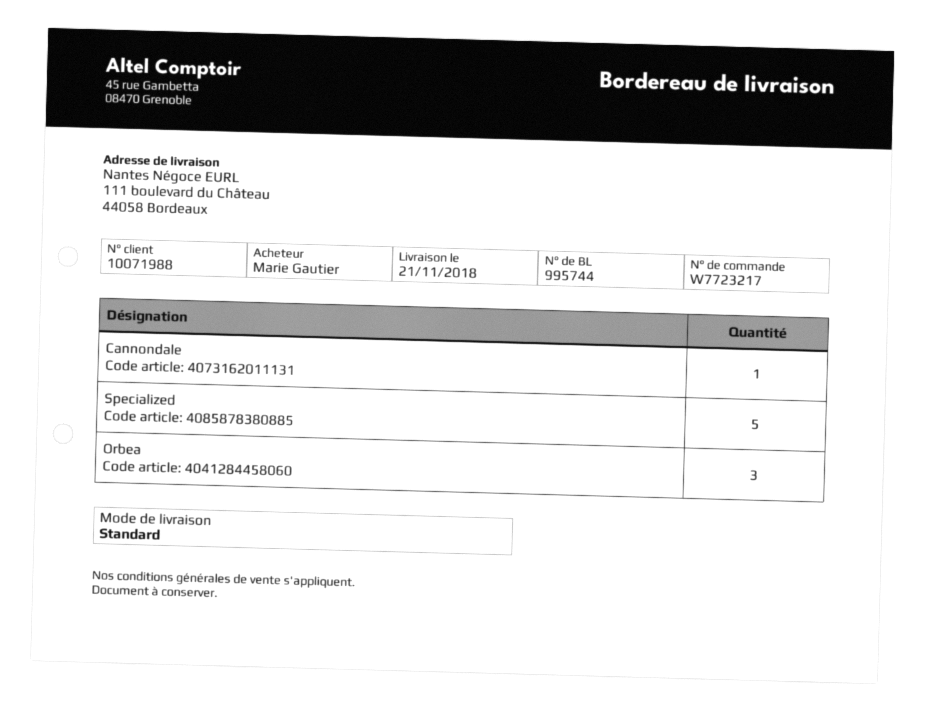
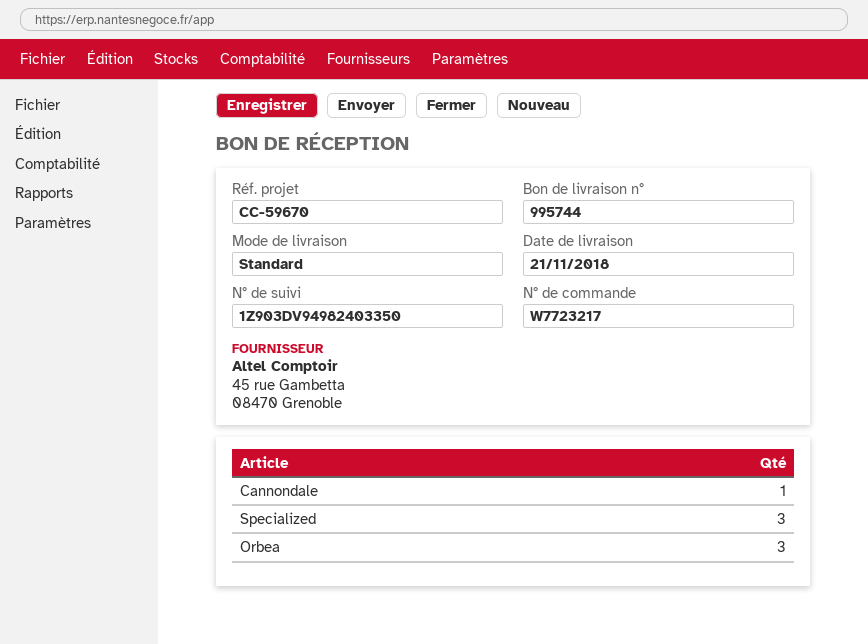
Specialized: 5 -> 3

